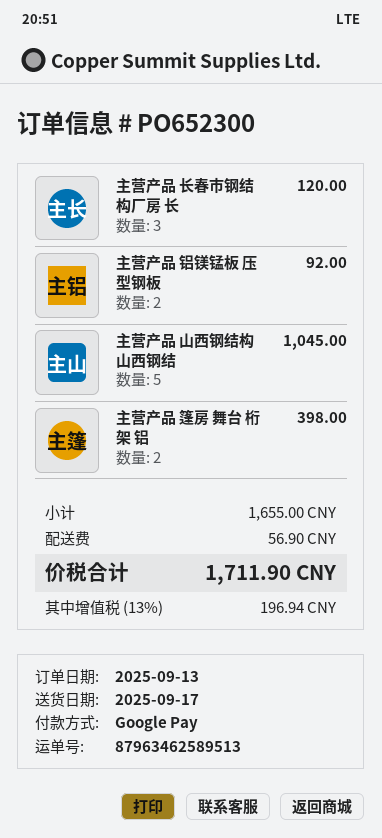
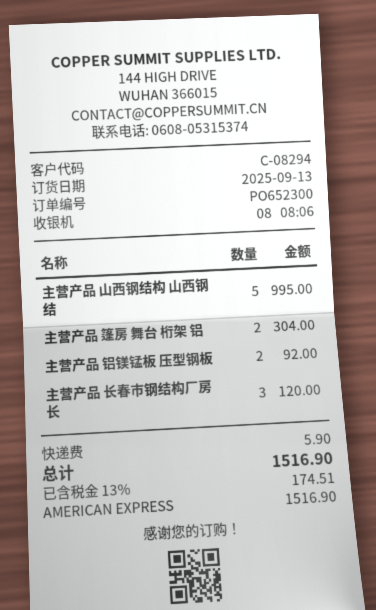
payment method: Google Pay -> American Express
主营产品 山西钢结构 山西钢结: 5 for 1045.00 -> 5 for 995.00
主营产品 篷房 舞台 桁架 铝: 2 for 398.00 -> 2 for 304.00
shipping: 56.90 -> 5.90
tax: 13% = 196.94 -> 13% = 174.51
total: 1711.90 -> 1516.90

